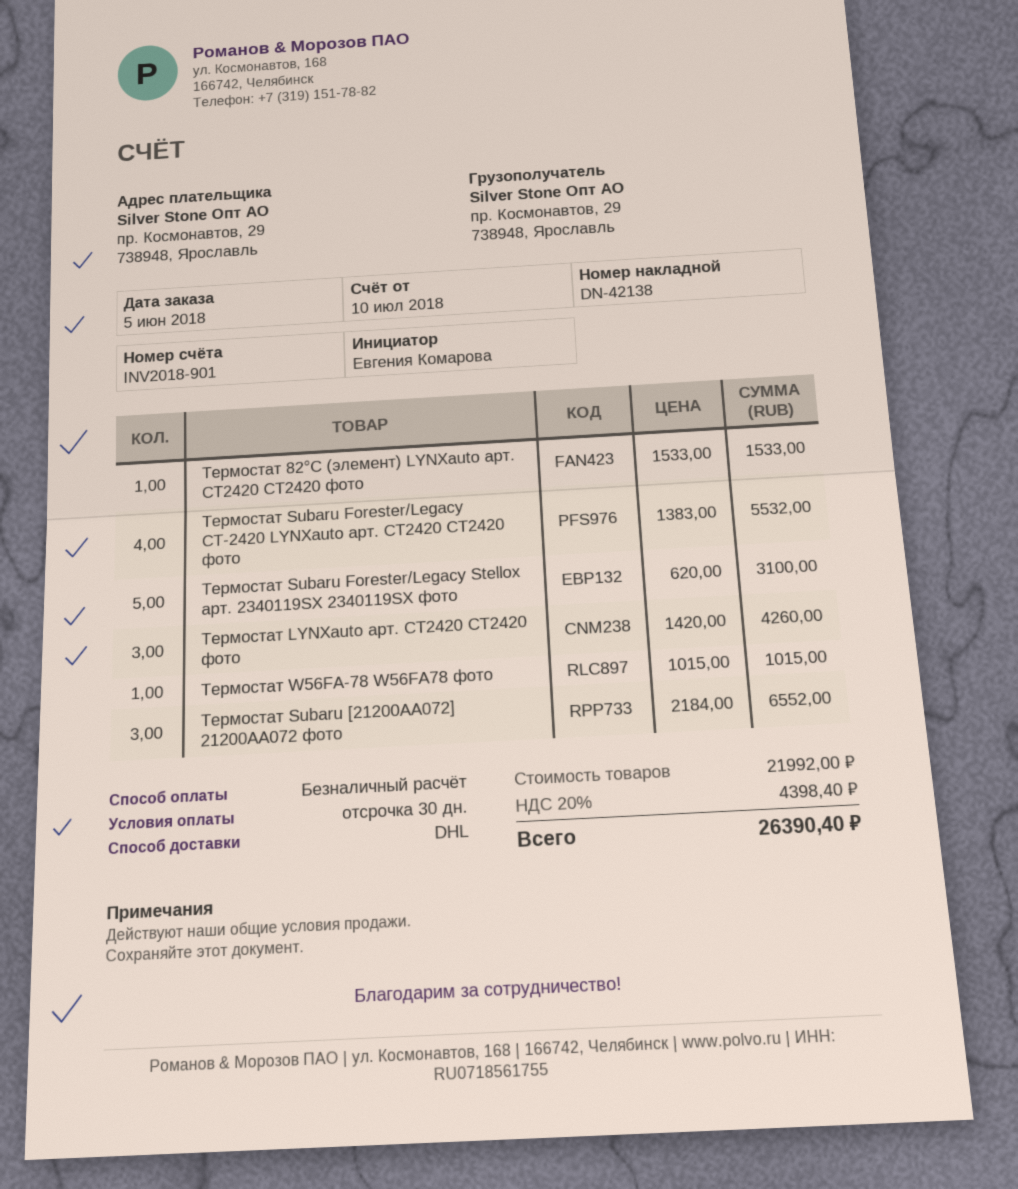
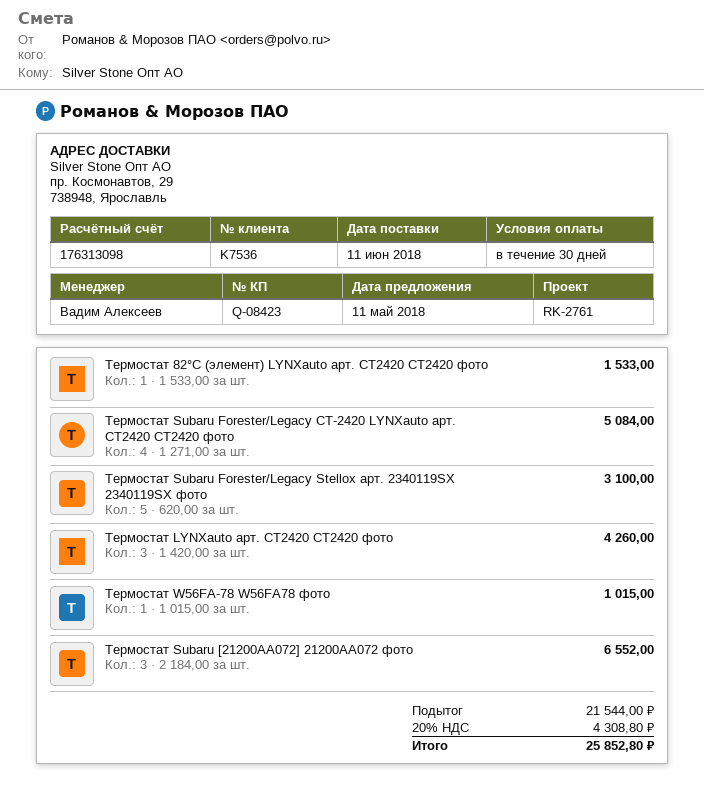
Термостат Subaru Forester/Legacy CT-2420 LYNXauto арт. CT2420 CT2420 фото: 4 x 1383.00 = 5532.00 -> 4 x 1271.00 = 5084.00
subtotal: 21992.00 -> 21544.00
tax: 20% = 4398.40 -> 20% = 4308.80
total: 26390.40 -> 25852.80

